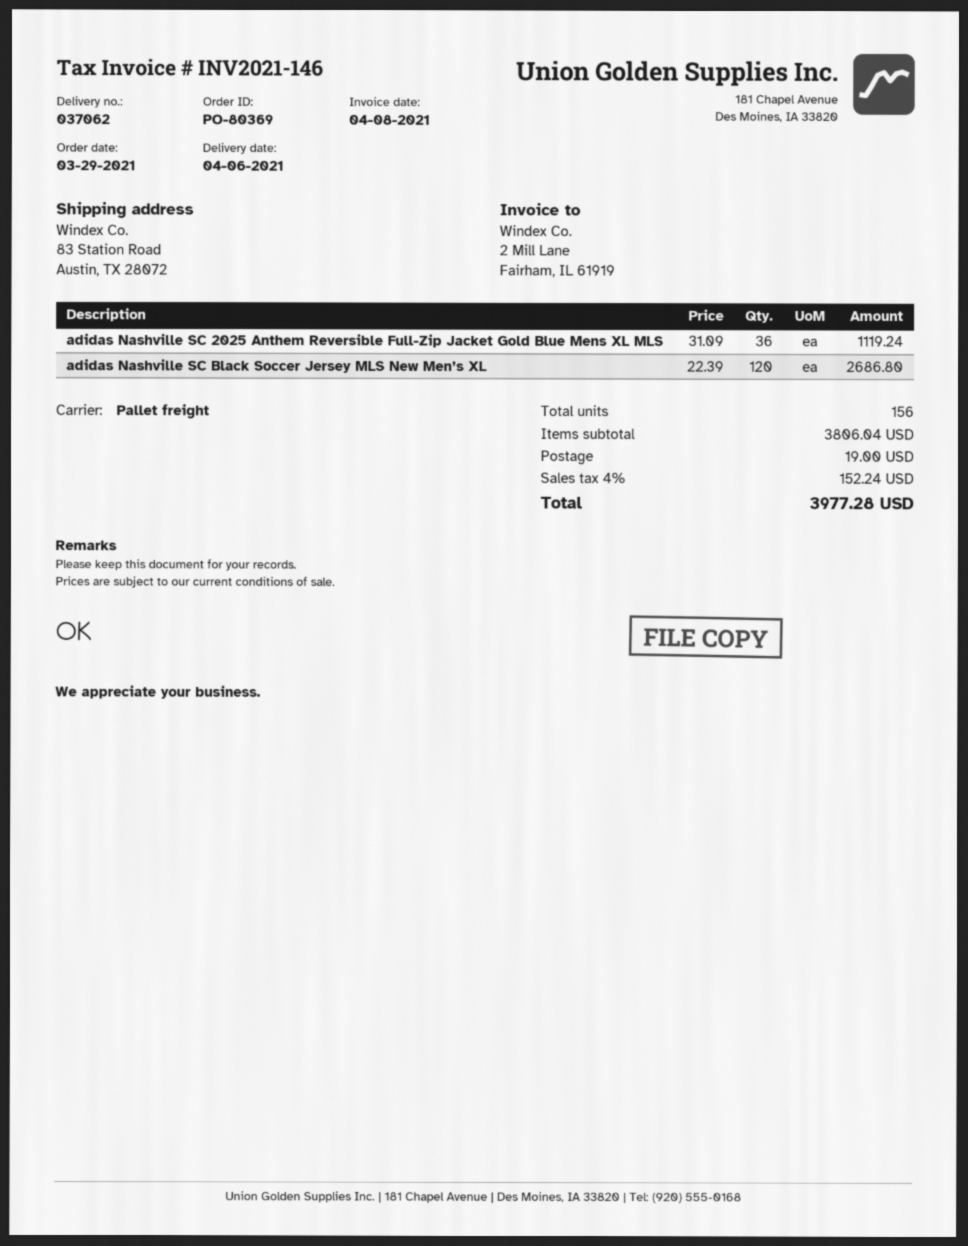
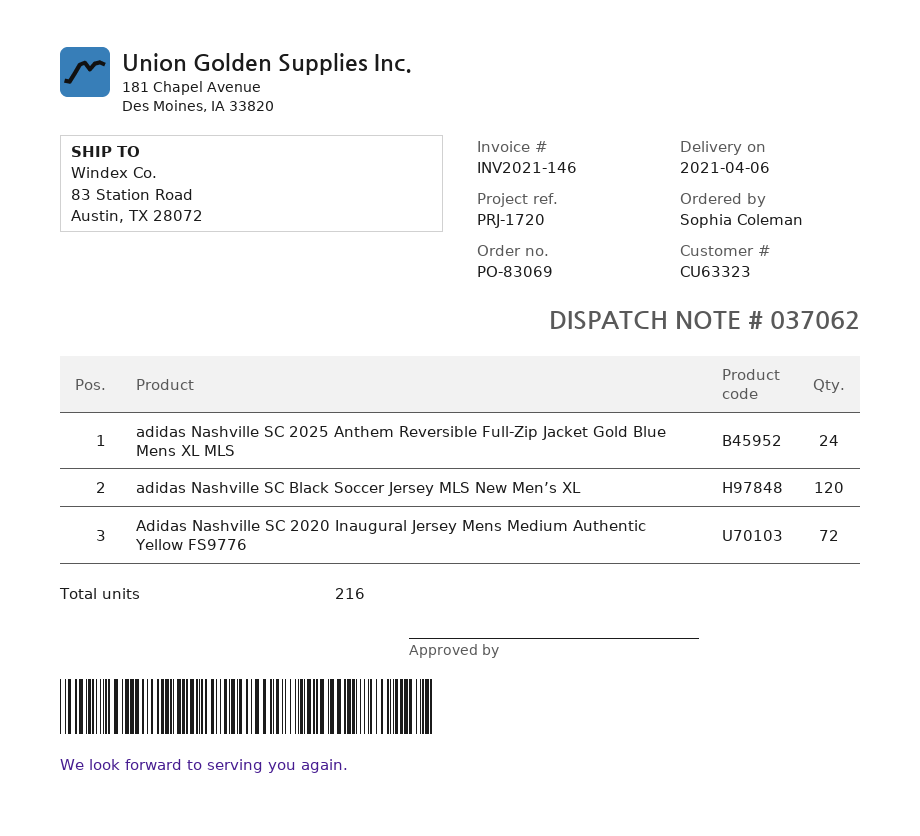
order number: PO-80369 -> PO-83069
adidas Nashville SC 2025 Anthem Reversible Full-Zip Jacket Gold Blue Mens XL MLS: 36 -> 24
Adidas Nashville SC 2020 Inaugural Jersey Mens Medium Authentic Yellow FS9776: none -> 72
total quantity: 156 -> 216

